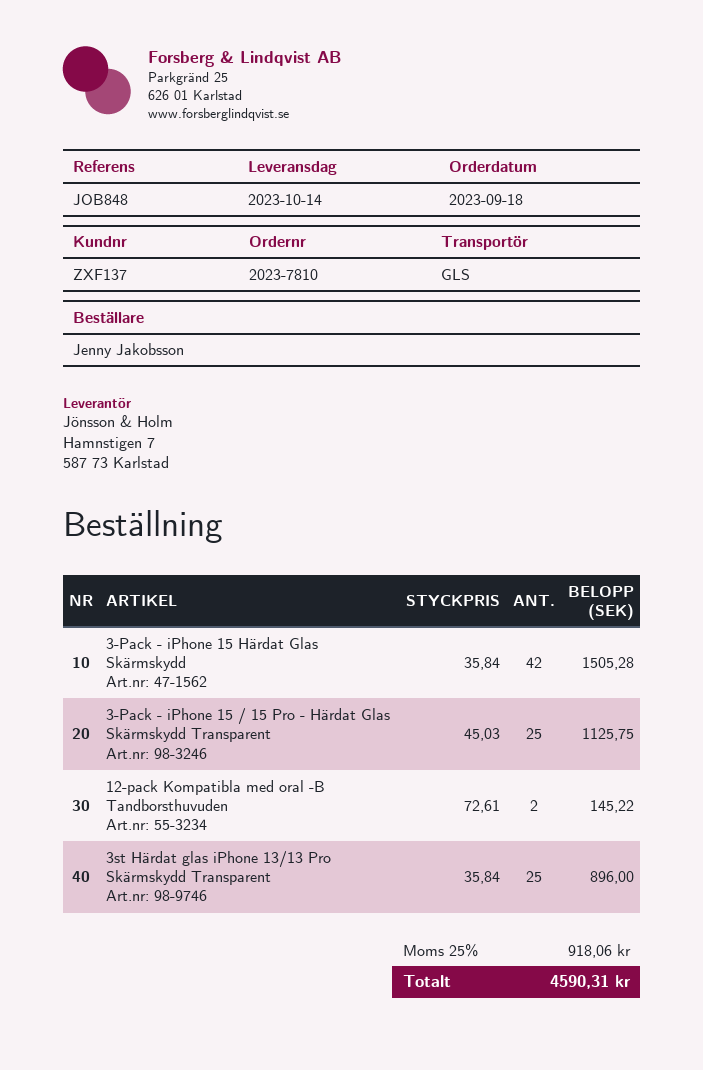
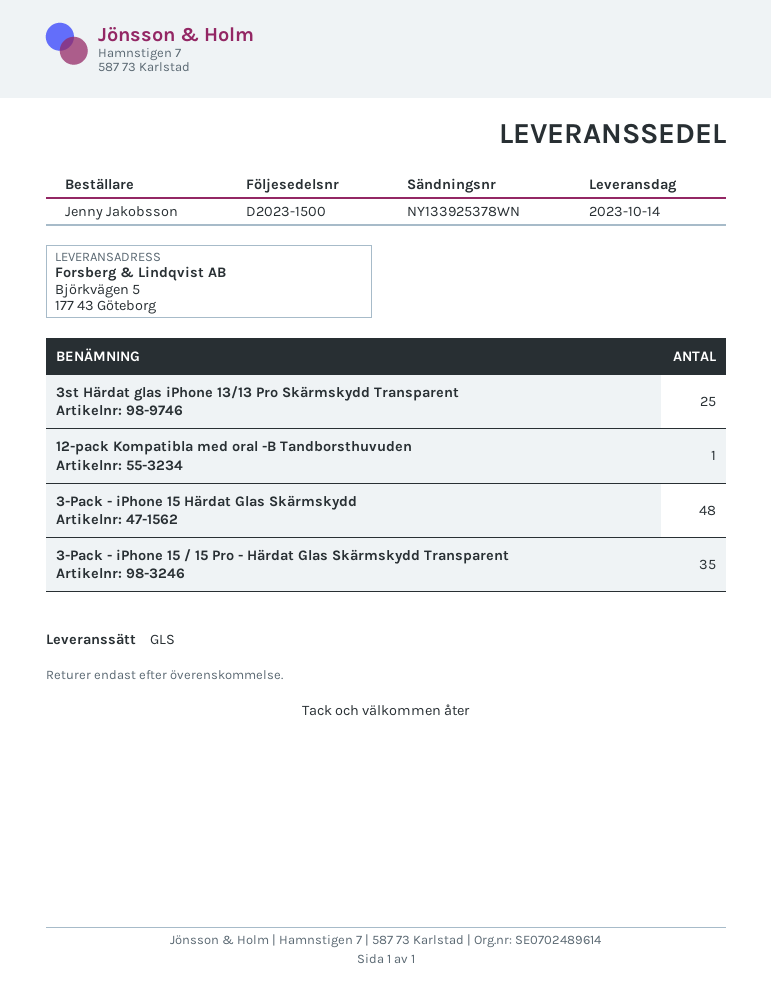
3-Pack - iPhone 15 Härdat Glas Skärmskydd: 42 -> 48
3-Pack - iPhone 15 / 15 Pro - Härdat Glas Skärmskydd Transparent: 25 -> 35
12-pack Kompatibla med oral -B Tandborsthuvuden: 2 -> 1

